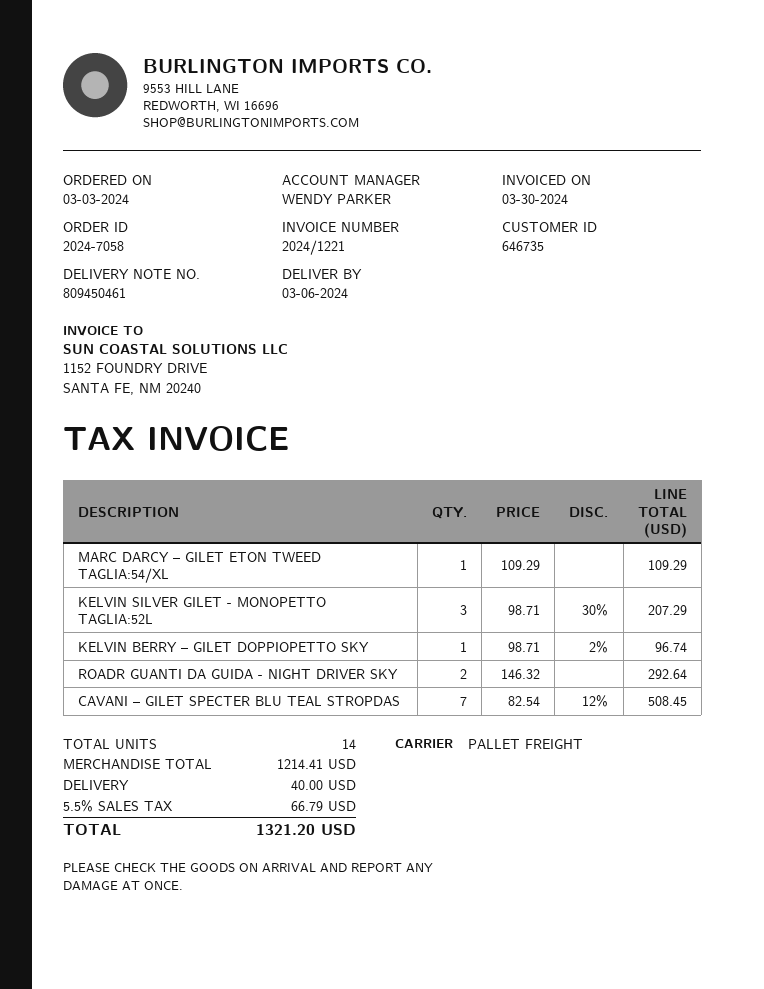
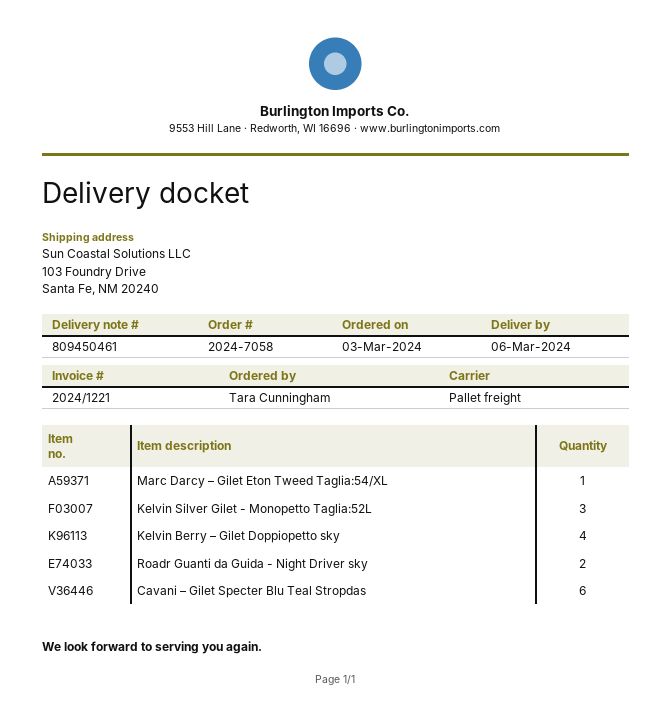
KELVIN BERRY – GILET DOPPIOPETTO SKY: 1 -> 4
CAVANI – GILET SPECTER BLU TEAL STROPDAS: 7 -> 6

